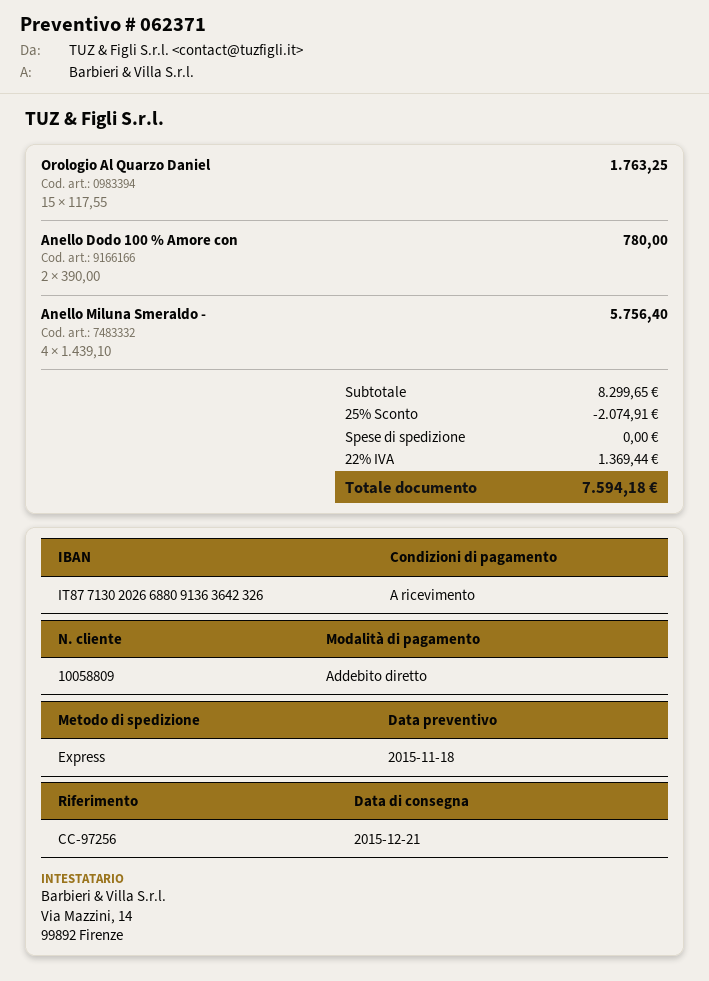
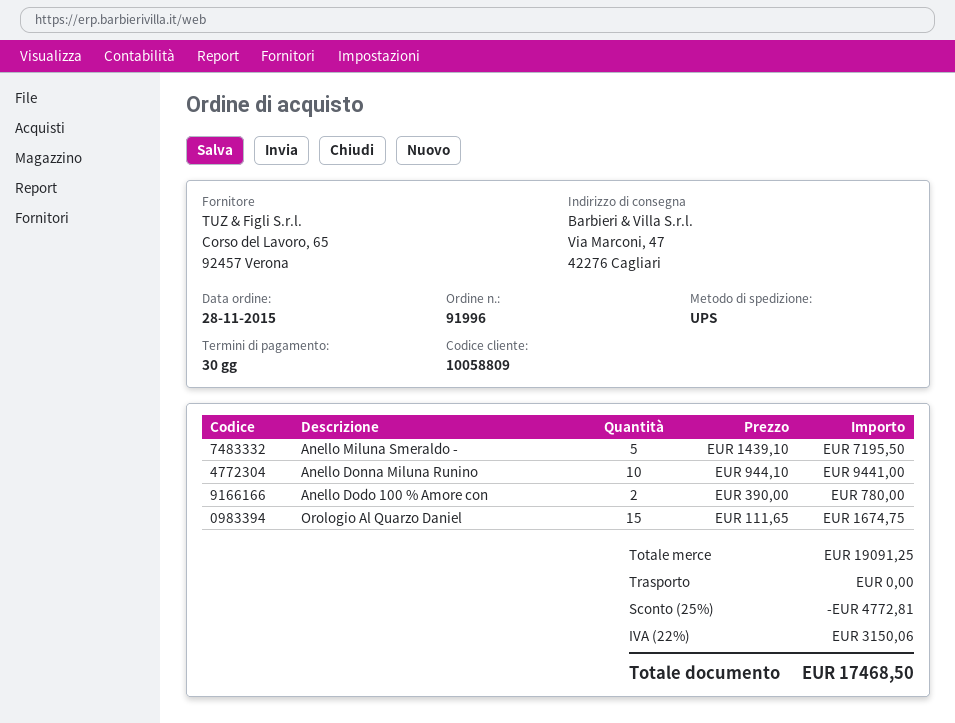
payment terms: on receipt -> 30 days
shipping method: express -> UPS
Orologio Al Quarzo Daniel: 15 x 117.55 = 1763.25 -> 15 x 111.65 = 1674.75
Anello Miluna Smeraldo -: 4 x 1439.10 = 5756.40 -> 5 x 1439.10 = 7195.50
Anello Donna Miluna Runino: none -> 10 x 944.10 = 9441.00
subtotal: 8299.65 -> 19091.25
discount: 25% = 2074.91 -> 25% = 4772.81
tax: 22% = 1369.44 -> 22% = 3150.06
total: 7594.18 -> 17468.50

